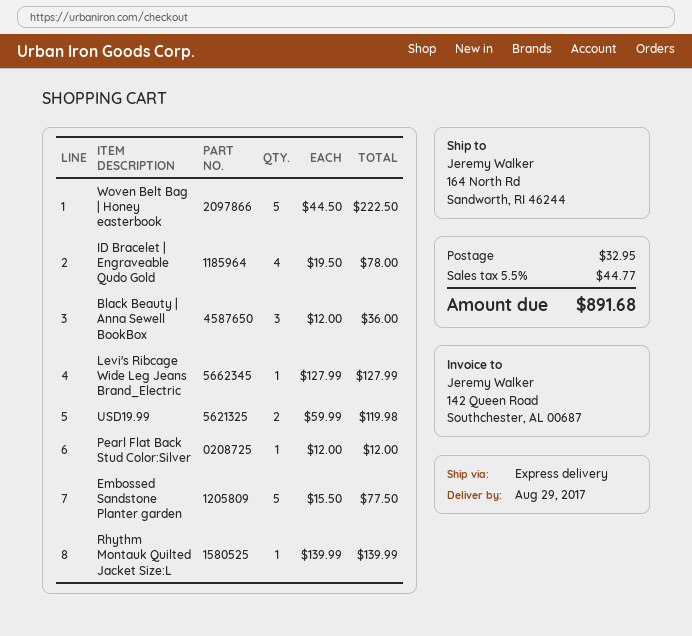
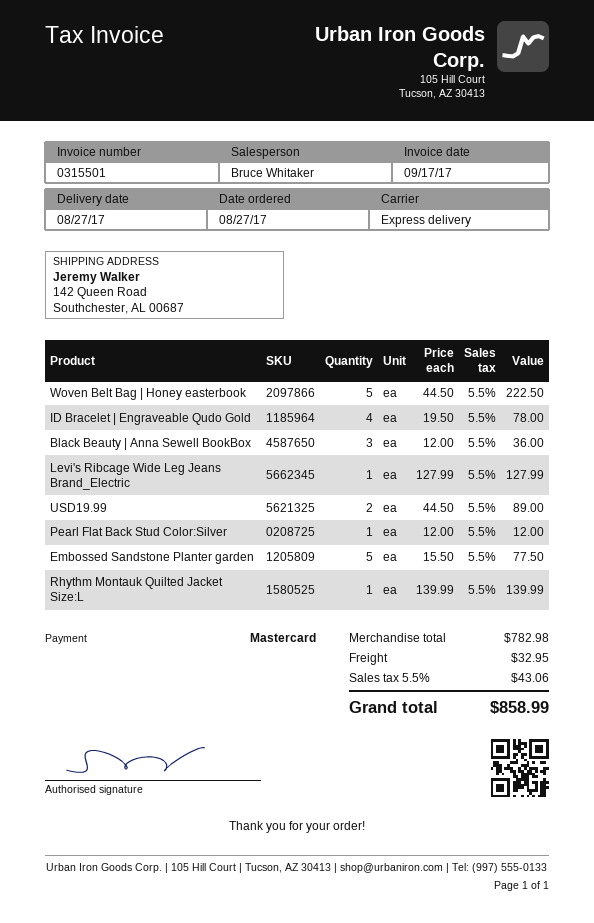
delivery date: 2017-08-29 -> 2017-08-27
ship to: 164 North Rd, Sandworth, RI 46244 -> 142 Queen Road, Southchester, AL 00687
USD19.99: 2 x 59.99 = 119.98 -> 2 x 44.50 = 89.00
tax: 5.5% = 44.77 -> 5.5% = 43.06
total: 891.68 -> 858.99

